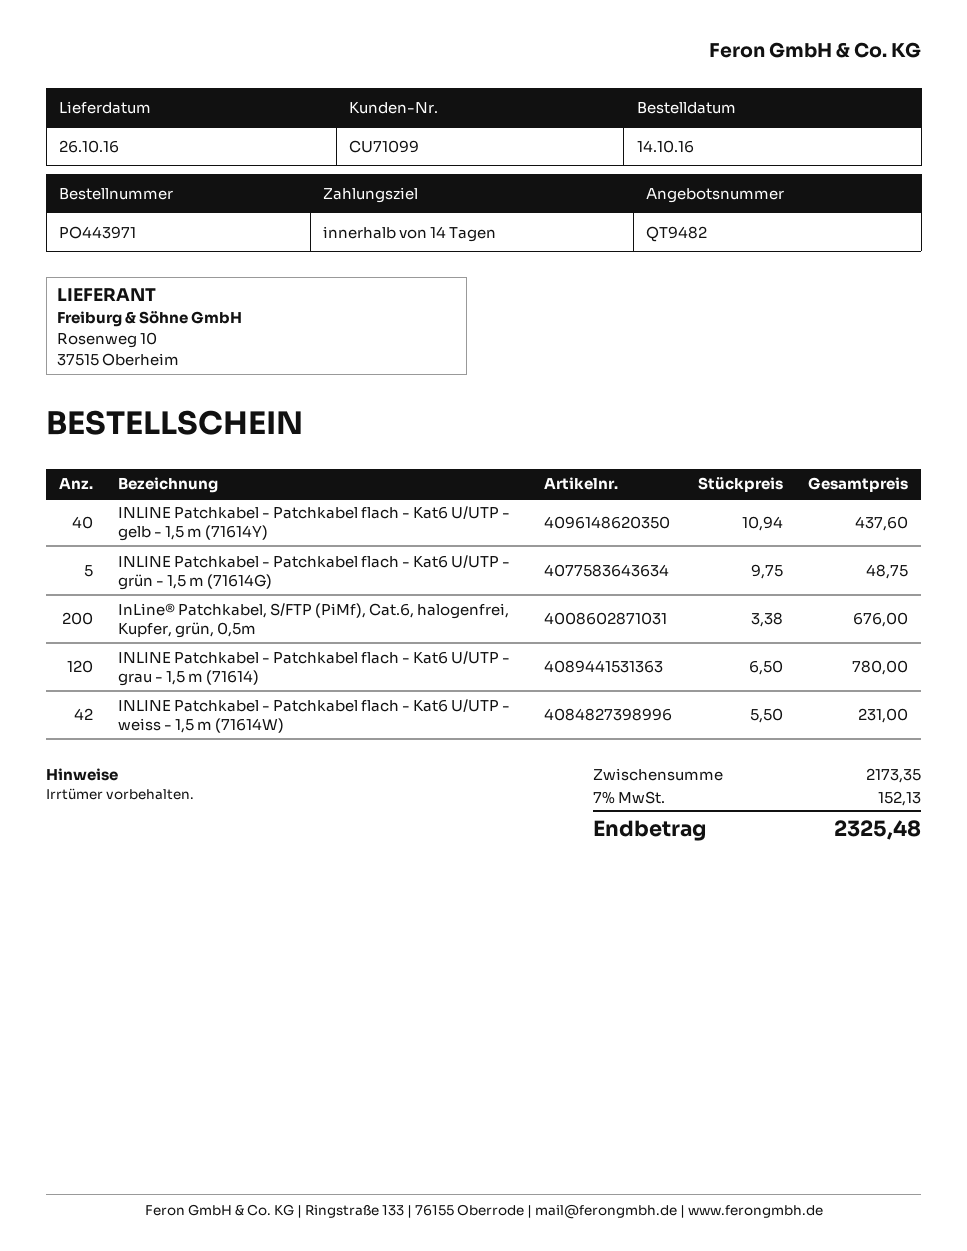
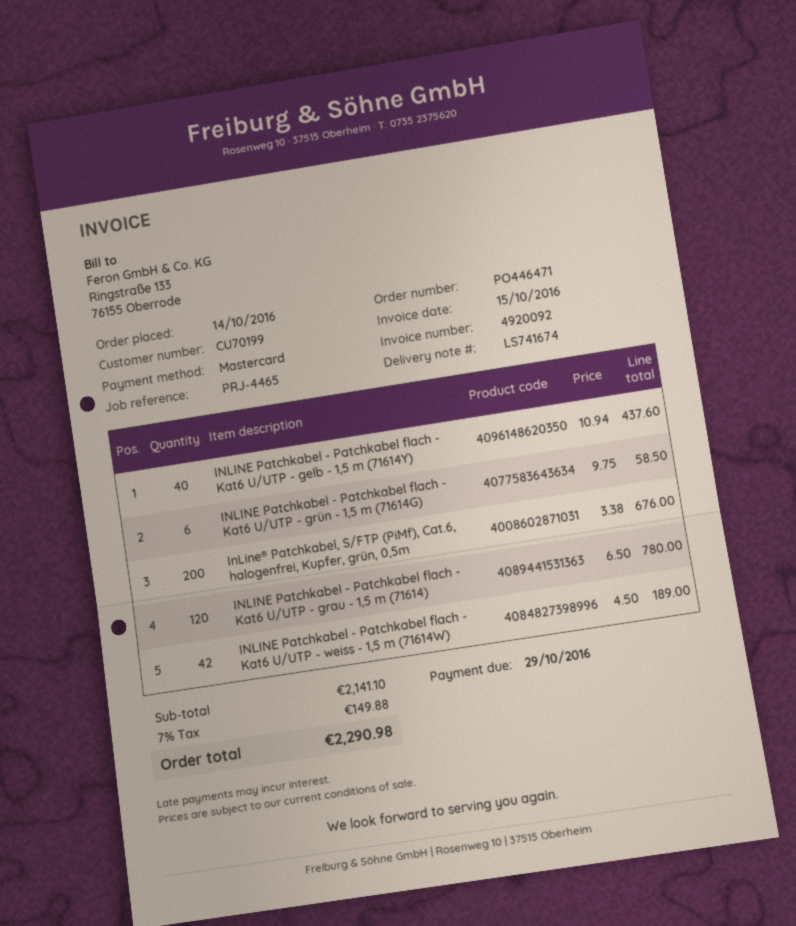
order number: PO443971 -> PO446471
customer number: CU71099 -> CU70199
INLINE Patchkabel - Patchkabel flach - Kat6 U/UTP - grün - 1,5 m (71614G): 5 x 9.75 = 48.75 -> 6 x 9.75 = 58.50
INLINE Patchkabel - Patchkabel flach - Kat6 U/UTP - weiss - 1,5 m (71614W): 42 x 5.50 = 231.00 -> 42 x 4.50 = 189.00
subtotal: 2173.35 -> 2141.10
tax: 7% = 152.13 -> 7% = 149.88
total: 2325.48 -> 2290.98

